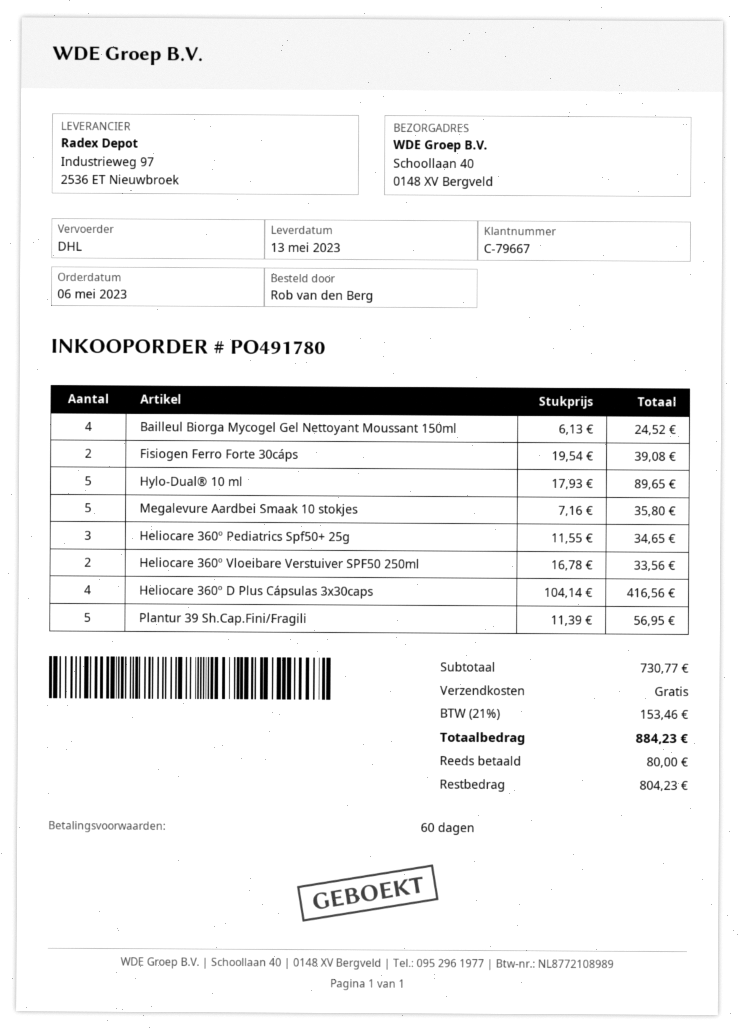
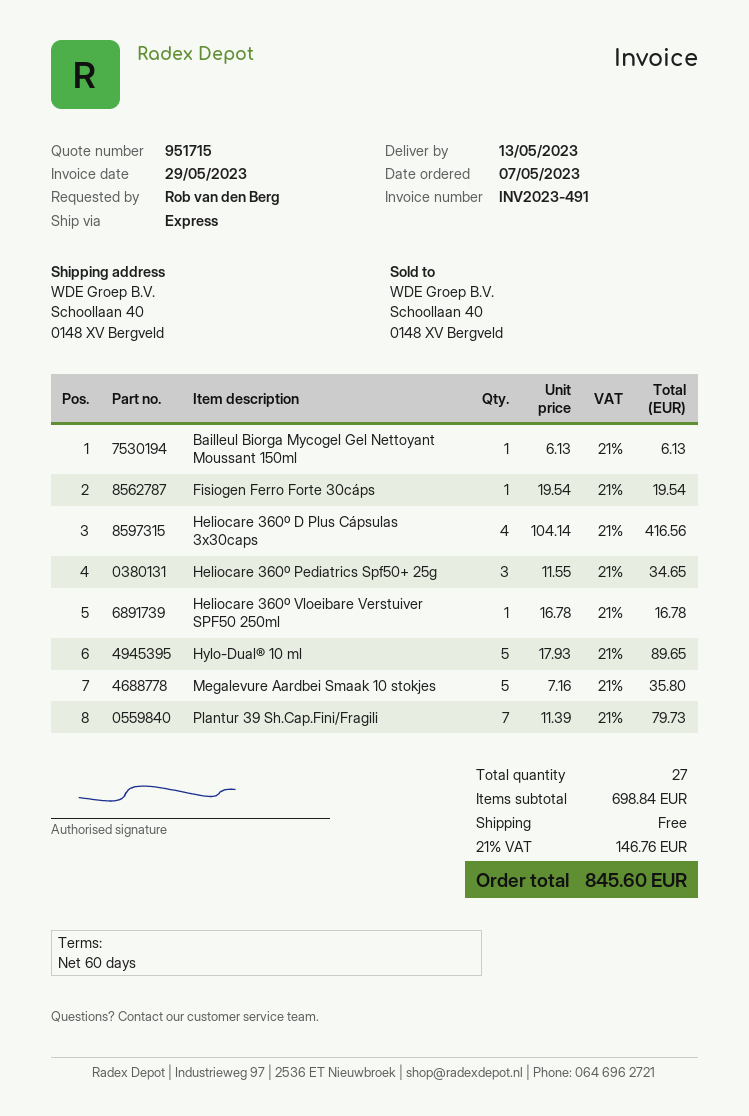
order date: 2023-05-06 -> 2023-05-07
shipping method: DHL -> express
Bailleul Biorga Mycogel Gel Nettoyant Moussant 150ml: 4 x 6.13 = 24.52 -> 1 x 6.13 = 6.13
Fisiogen Ferro Forte 30cáps: 2 x 19.54 = 39.08 -> 1 x 19.54 = 19.54
Heliocare 360º Vloeibare Verstuiver SPF50 250ml: 2 x 16.78 = 33.56 -> 1 x 16.78 = 16.78
Plantur 39 Sh.Cap.Fini/Fragili: 5 x 11.39 = 56.95 -> 7 x 11.39 = 79.73
subtotal: 730.77 -> 698.84
tax: 21% = 153.46 -> 21% = 146.76
total: 884.23 -> 845.60

